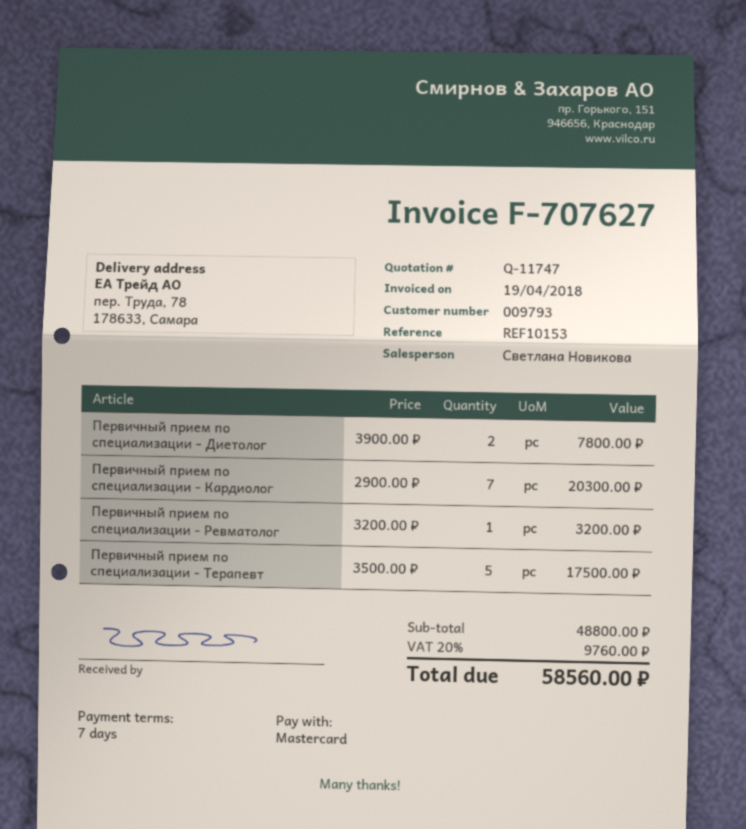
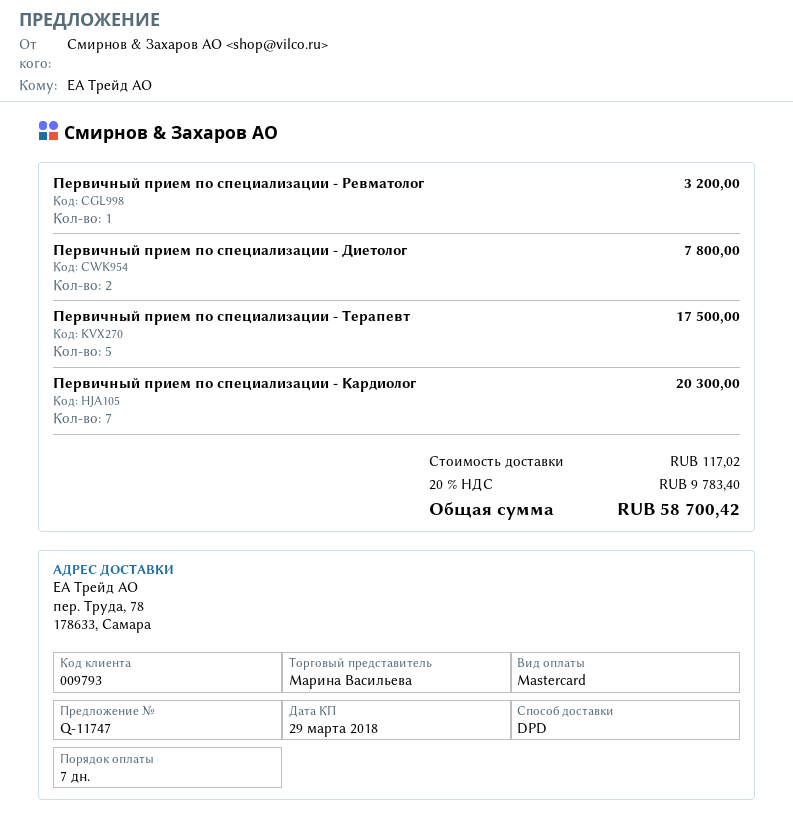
sales rep: Светлана Новикова -> Марина Васильева
shipping: none -> 117.02
tax: 20% = 9760.00 -> 20% = 9783.40
total: 58560.00 -> 58700.42

